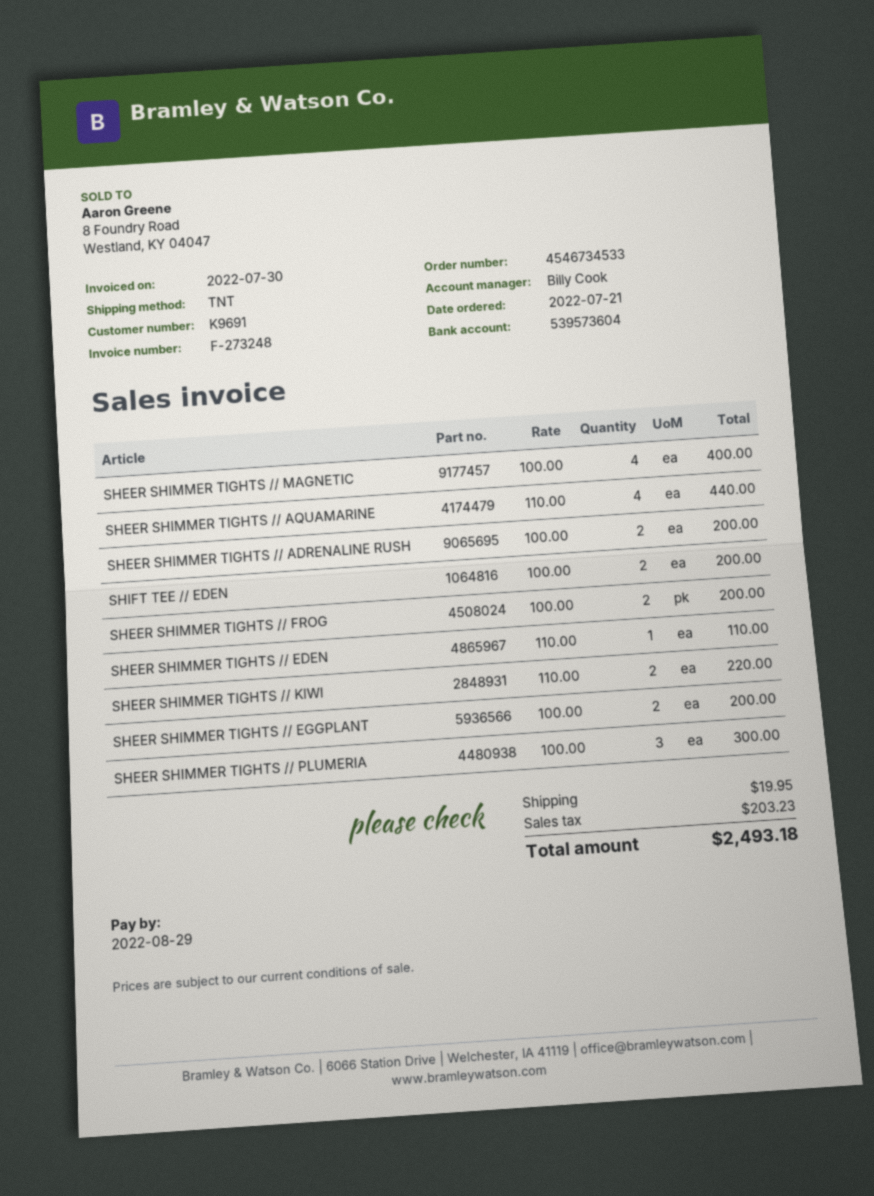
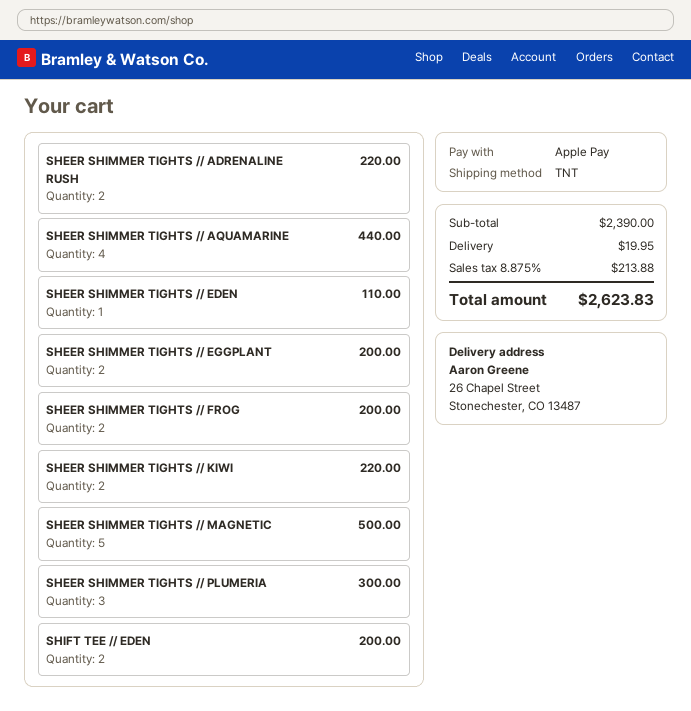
SHEER SHIMMER TIGHTS // MAGNETIC: 4 for 400.00 -> 5 for 500.00
SHEER SHIMMER TIGHTS // ADRENALINE RUSH: 2 for 200.00 -> 2 for 220.00
tax: 203.23 -> 213.88
total: 2493.18 -> 2623.83

